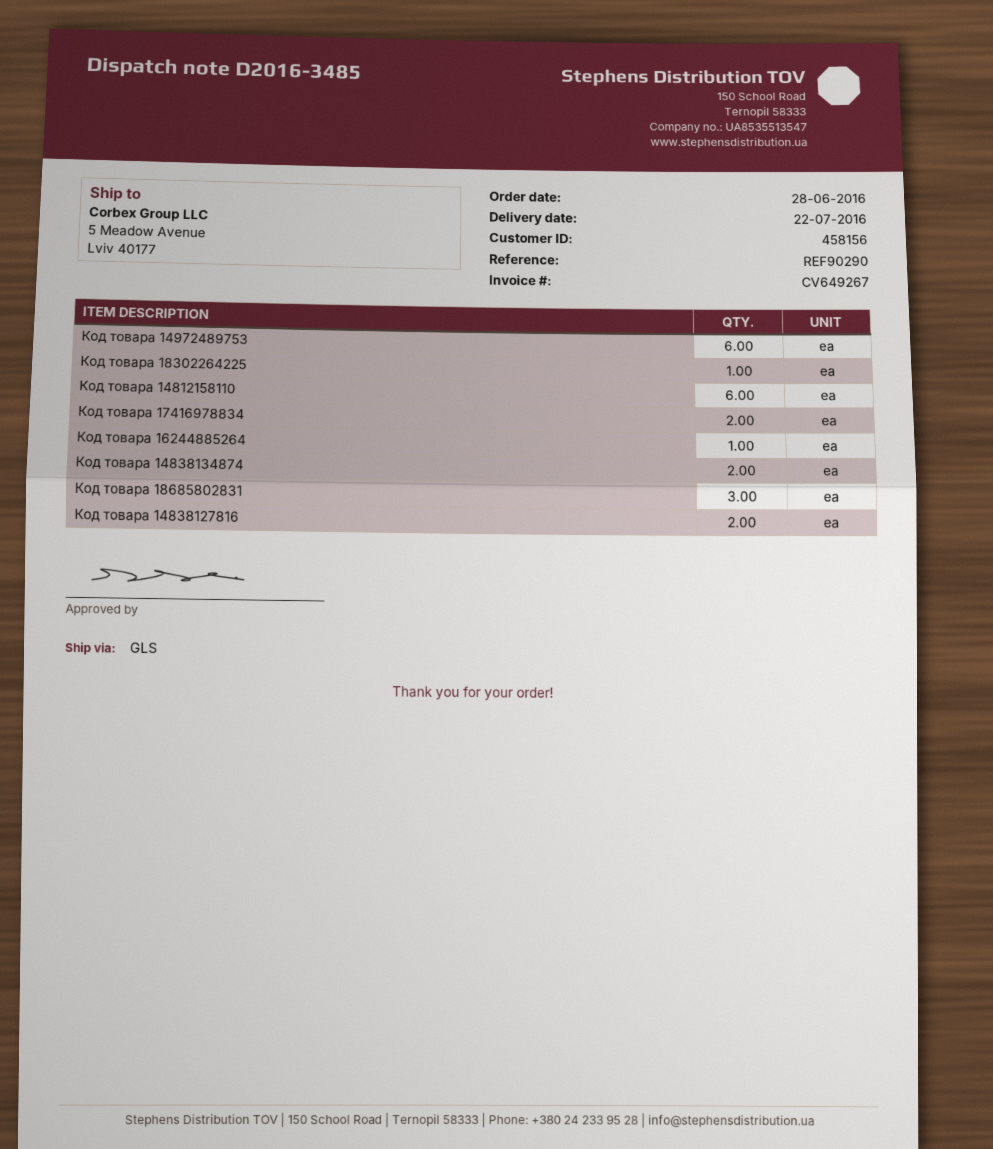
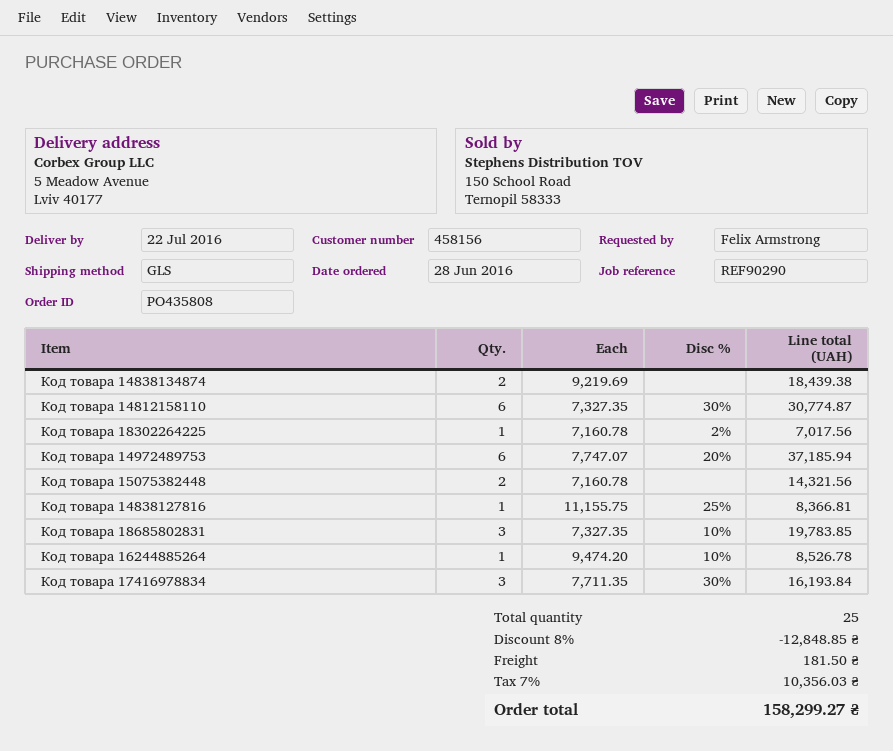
Код товара 17416978834: 2 -> 3
Код товара 14838127816: 2 -> 1
Код товара 15075382448: none -> 2

